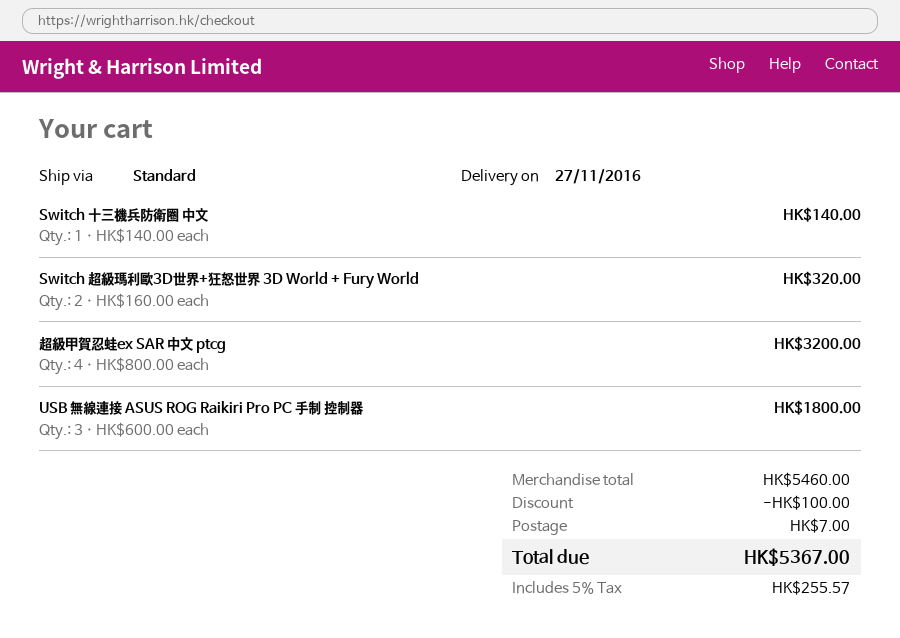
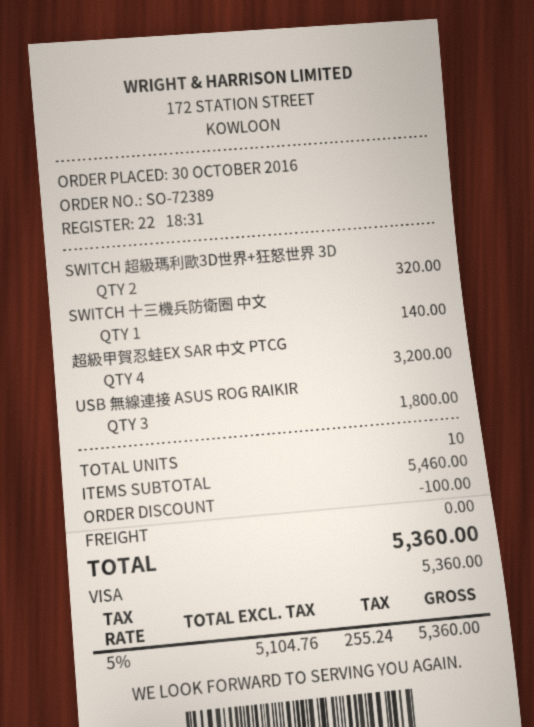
shipping: 7.00 -> 0.00
tax: 5% = 255.57 -> 5% = 255.24
total: 5367.00 -> 5360.00

